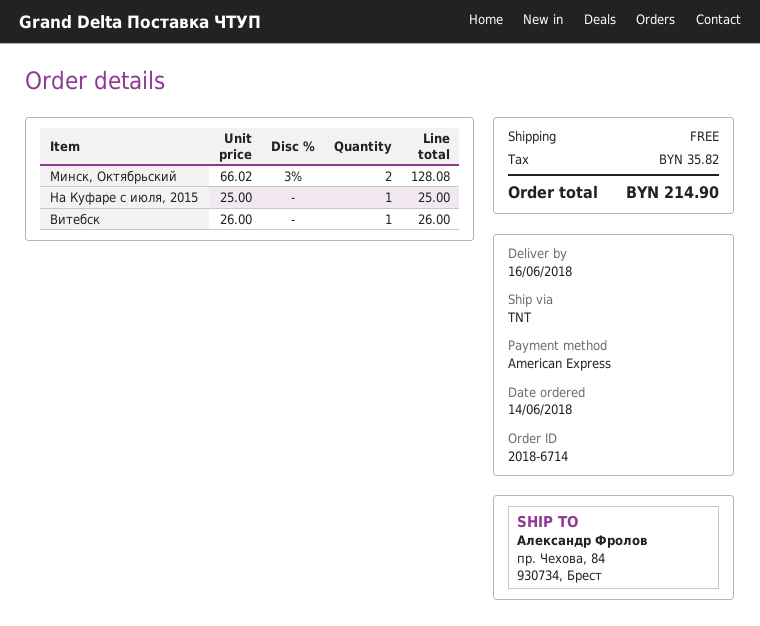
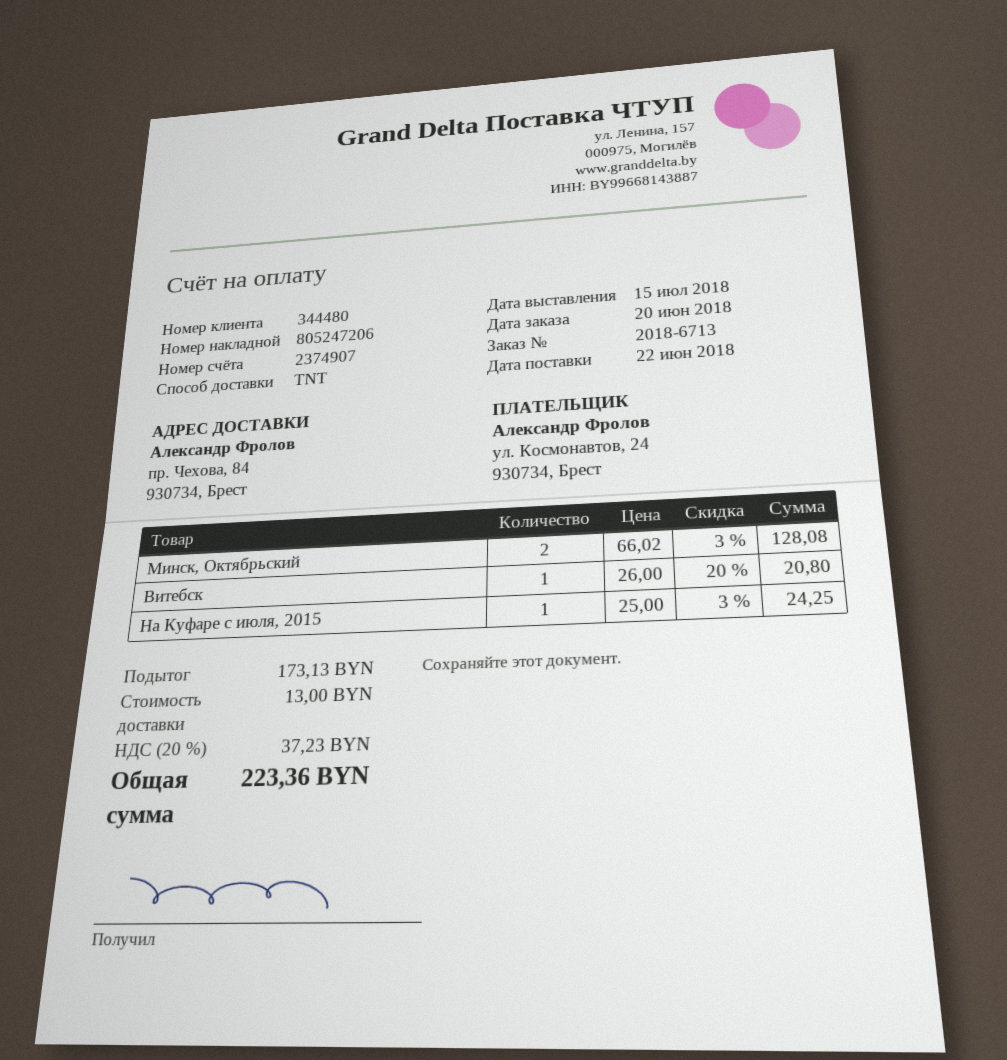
order number: 2018-6714 -> 2018-6713
order date: 2018-06-14 -> 2018-06-20
delivery date: 2018-06-16 -> 2018-06-22
На Куфаре с июля, 2015: 1 x 25.00 = 25.00 -> 1 x 25.00 - 3% = 24.25
Витебск: 1 x 26.00 = 26.00 -> 1 x 26.00 - 20% = 20.80
shipping: 0.00 -> 13.00
tax: 35.82 -> 37.23
total: 214.90 -> 223.36

